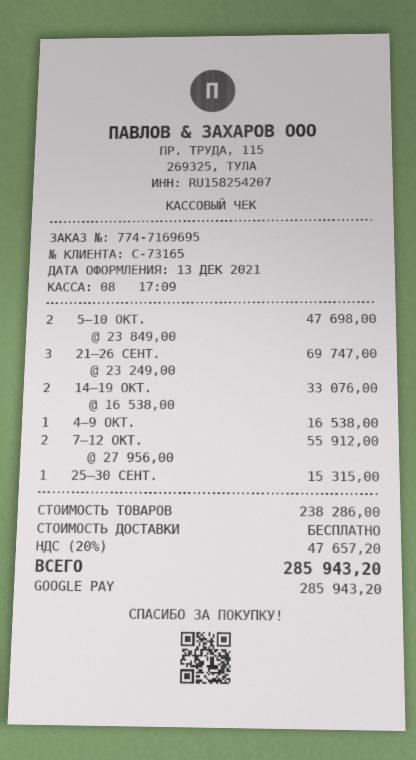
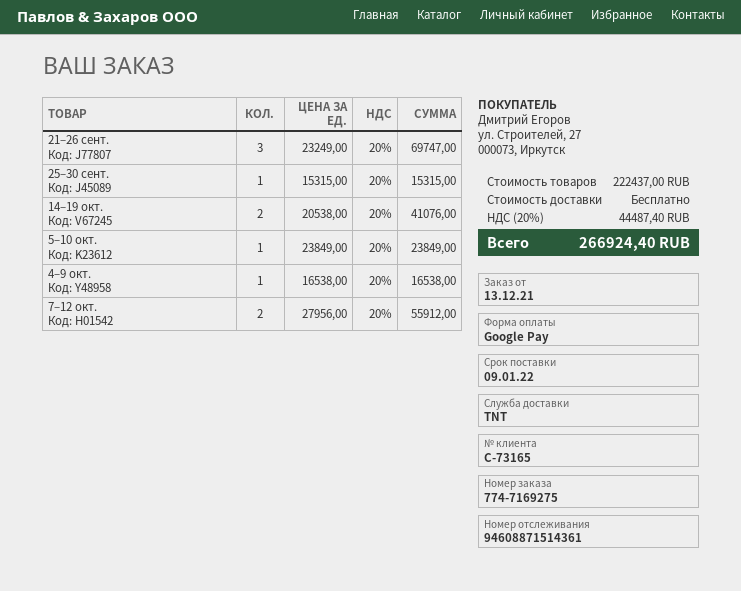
order number: 774-7169695 -> 774-7169275
5–10 ОКТ.: 2 x 23849.00 = 47698.00 -> 1 x 23849.00 = 23849.00
14–19 ОКТ.: 2 x 16538.00 = 33076.00 -> 2 x 20538.00 = 41076.00
subtotal: 238286.00 -> 222437.00
tax: 20% = 47657.20 -> 20% = 44487.40
total: 285943.20 -> 266924.40

